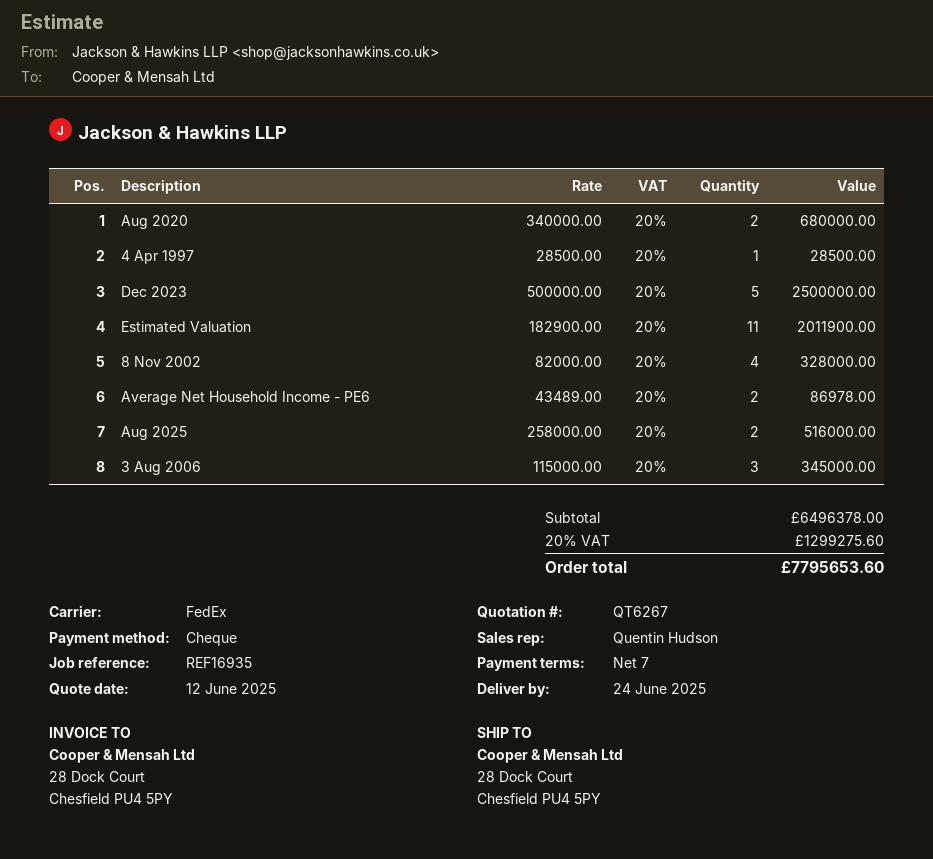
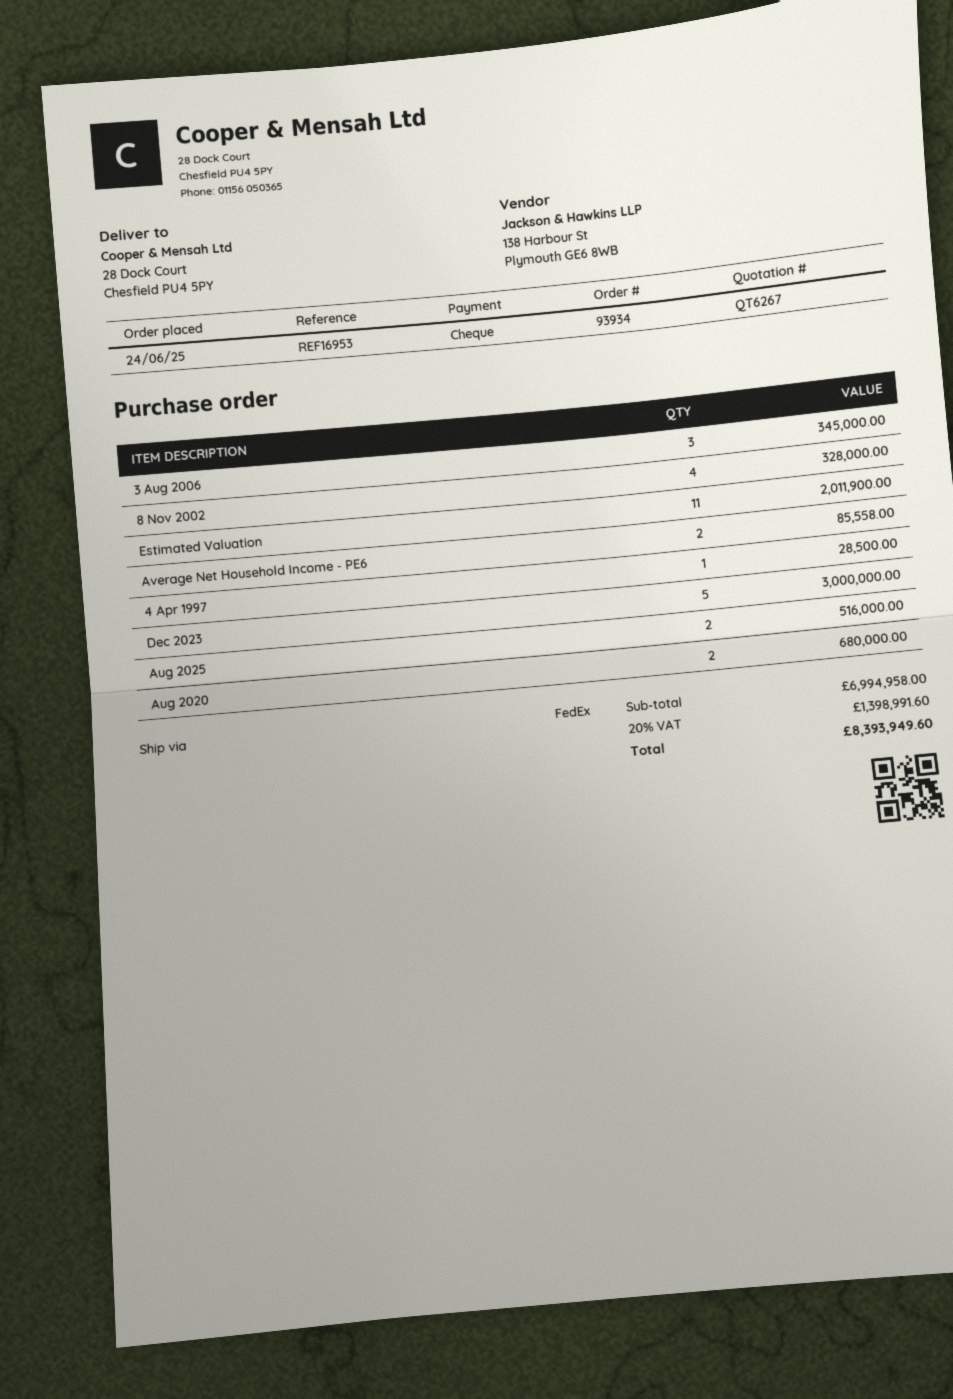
reference: REF16935 -> REF16953
Dec 2023: 5 for 2500000.00 -> 5 for 3000000.00
Average Net Household Income - PE6: 2 for 86978.00 -> 2 for 85558.00
subtotal: 6496378.00 -> 6994958.00
tax: 20% = 1299275.60 -> 20% = 1398991.60
total: 7795653.60 -> 8393949.60

